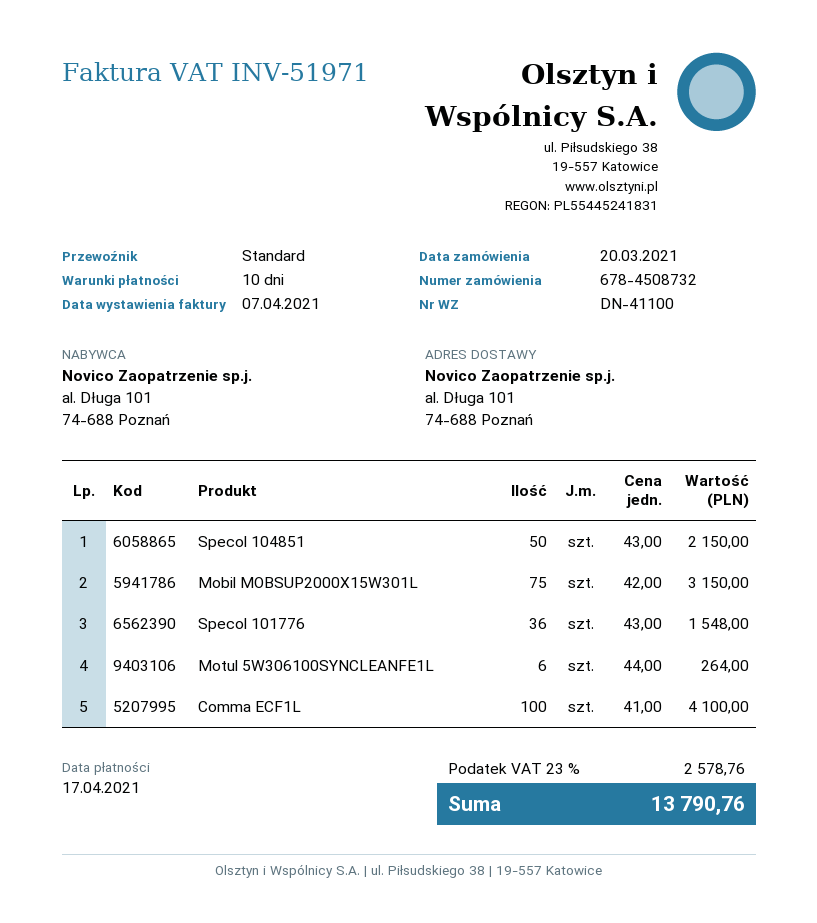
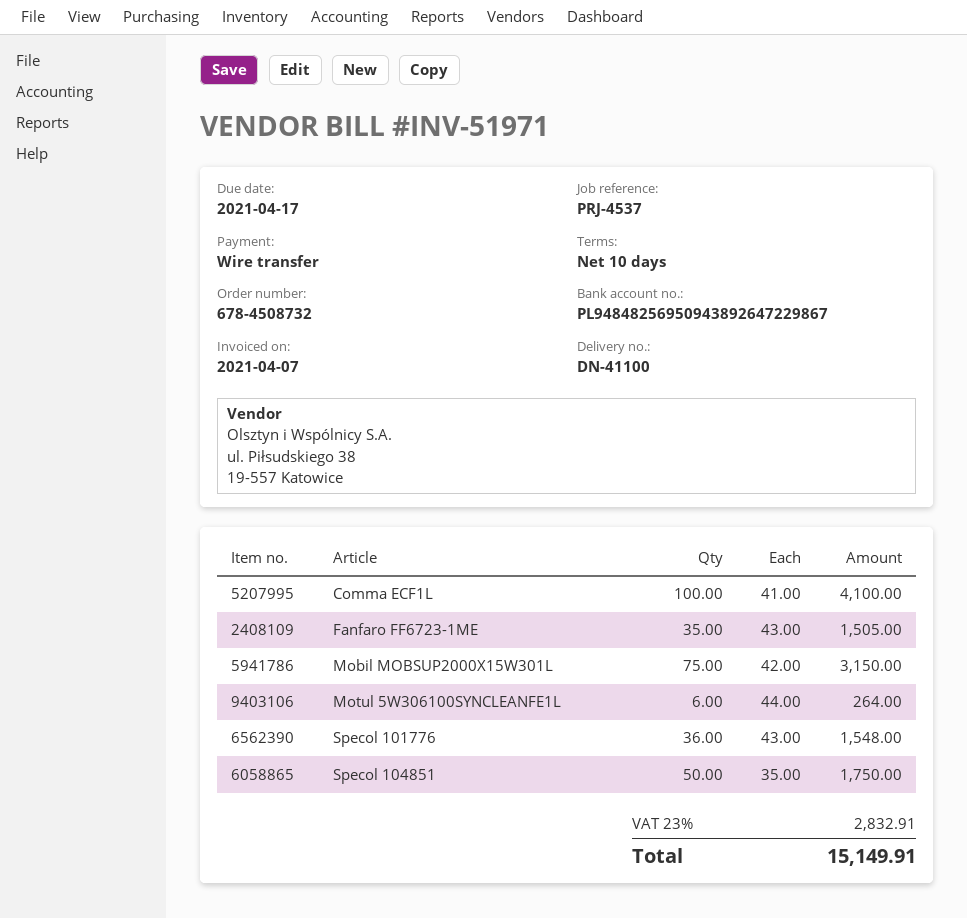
Specol 104851: 50 x 43.00 = 2150.00 -> 50 x 35.00 = 1750.00
Fanfaro FF6723-1ME: none -> 35 x 43.00 = 1505.00
tax: 23% = 2578.76 -> 23% = 2832.91
total: 13790.76 -> 15149.91

